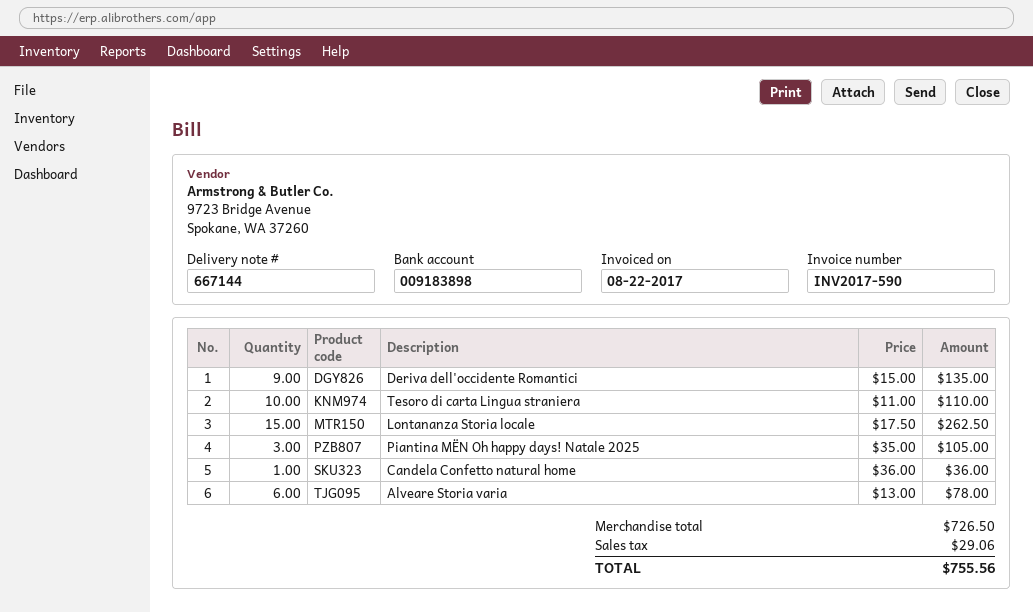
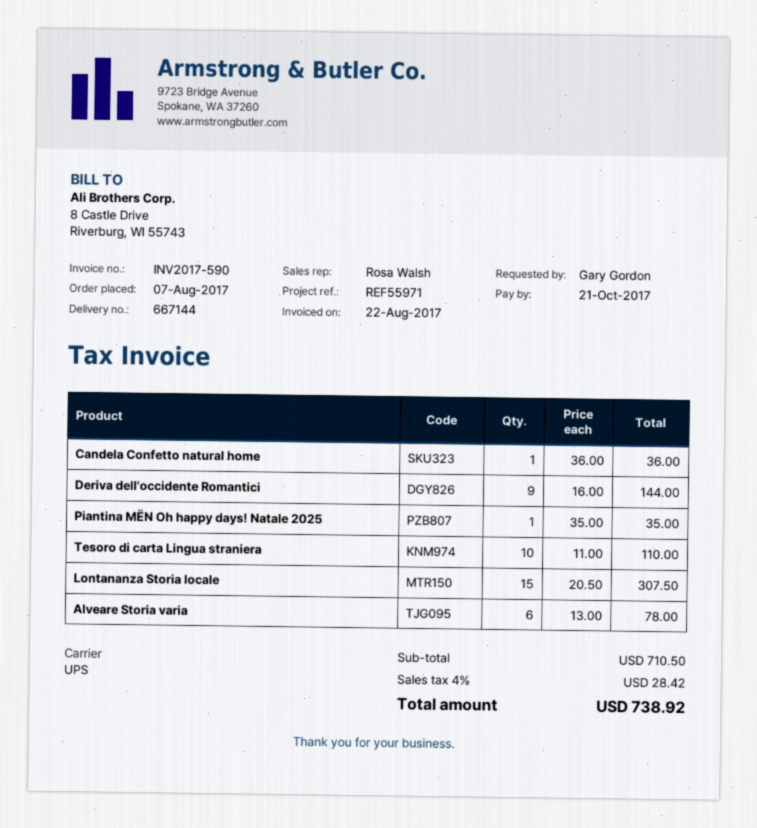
Deriva dell'occidente Romantici: 9 x 15.00 = 135.00 -> 9 x 16.00 = 144.00
Lontananza Storia locale: 15 x 17.50 = 262.50 -> 15 x 20.50 = 307.50
Piantina MËN Oh happy days! Natale 2025: 3 x 35.00 = 105.00 -> 1 x 35.00 = 35.00
subtotal: 726.50 -> 710.50
tax: 29.06 -> 28.42
total: 755.56 -> 738.92

